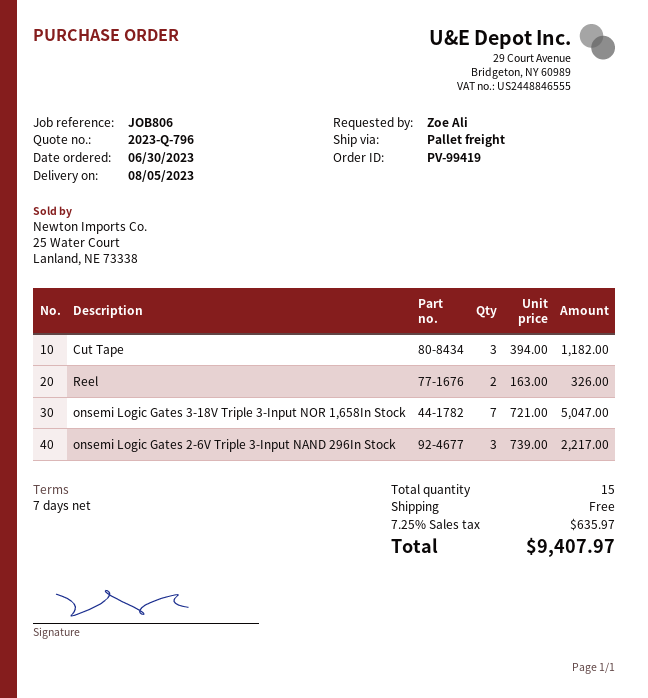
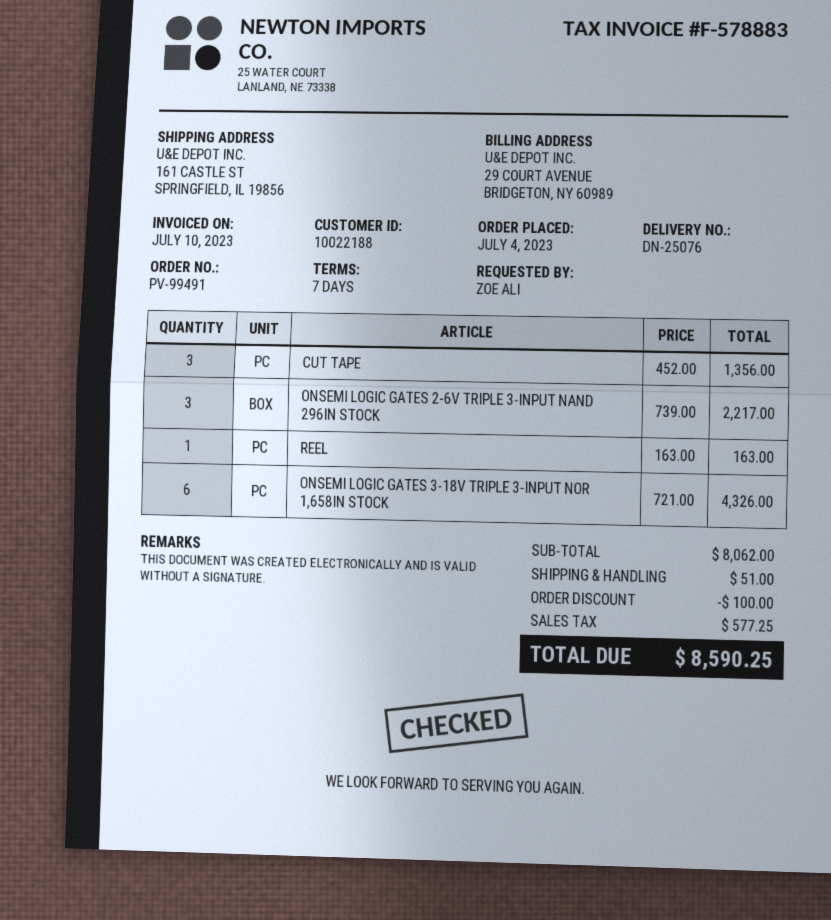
order number: PV-99419 -> PV-99491
order date: 2023-06-30 -> 2023-07-04
Cut Tape: 3 x 394.00 = 1182.00 -> 3 x 452.00 = 1356.00
Reel: 2 x 163.00 = 326.00 -> 1 x 163.00 = 163.00
onsemi Logic Gates 3-18V Triple 3-Input NOR 1,658In Stock: 7 x 721.00 = 5047.00 -> 6 x 721.00 = 4326.00
discount: none -> 100.00
shipping: 0.00 -> 51.00
tax: 635.97 -> 577.25
total: 9407.97 -> 8590.25

